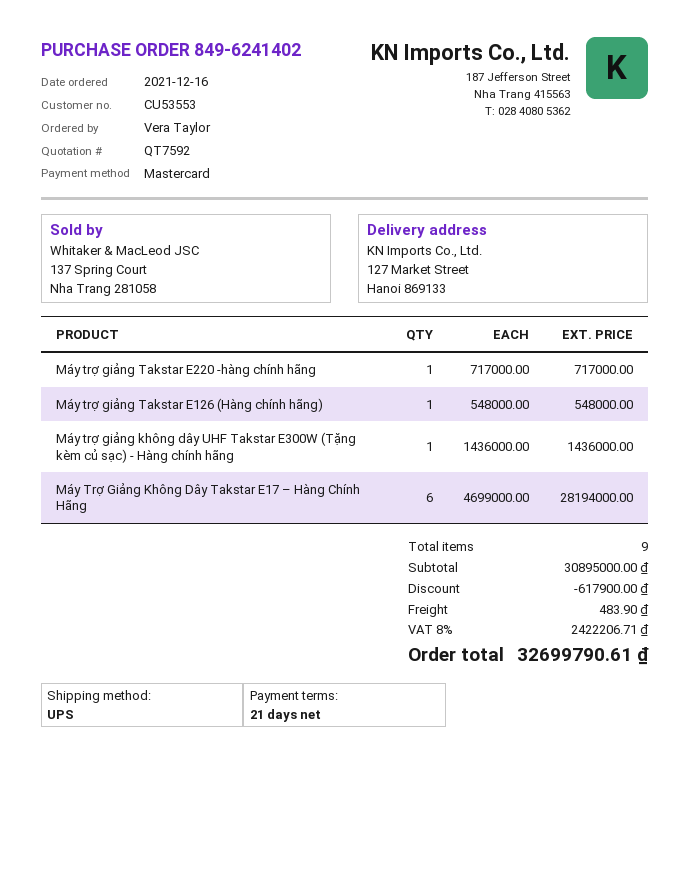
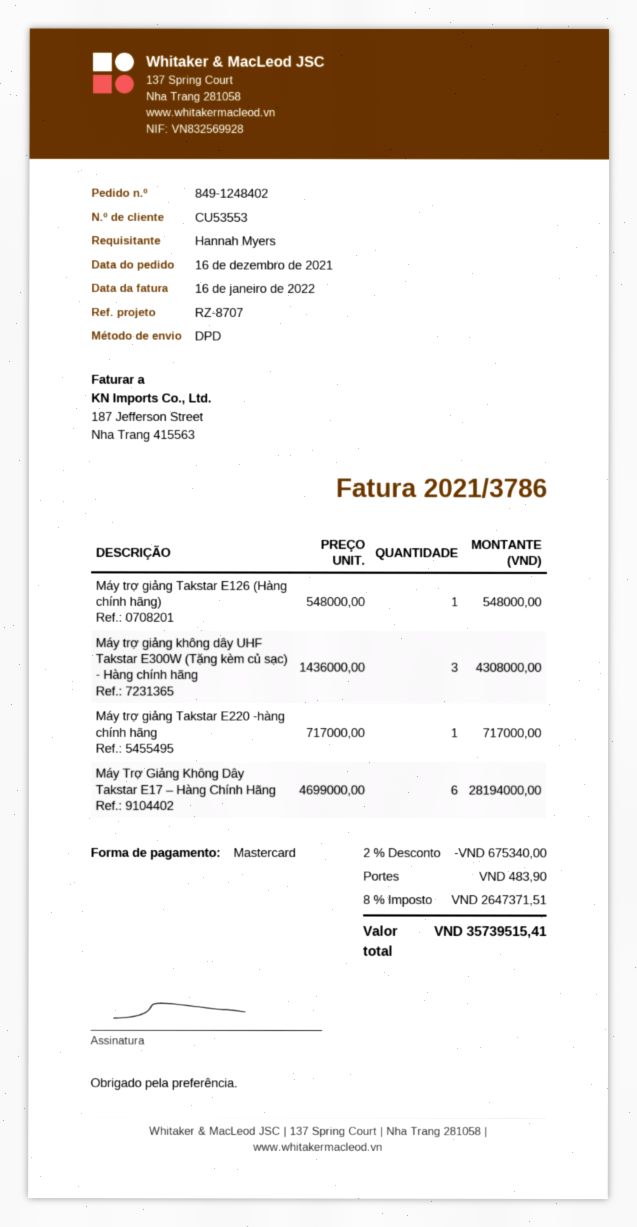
order number: 849-6241402 -> 849-1248402
ordered by: Vera Taylor -> Hannah Myers
shipping method: UPS -> DPD
Máy trợ giảng không dây UHF Takstar E300W (Tặng kèm củ sạc) - Hàng chính hãng: 1 x 1436000.00 = 1436000.00 -> 3 x 1436000.00 = 4308000.00
discount: 617900.00 -> 675340.00
tax: 8% = 2422206.71 -> 8% = 2647371.51
total: 32699790.61 -> 35739515.41

